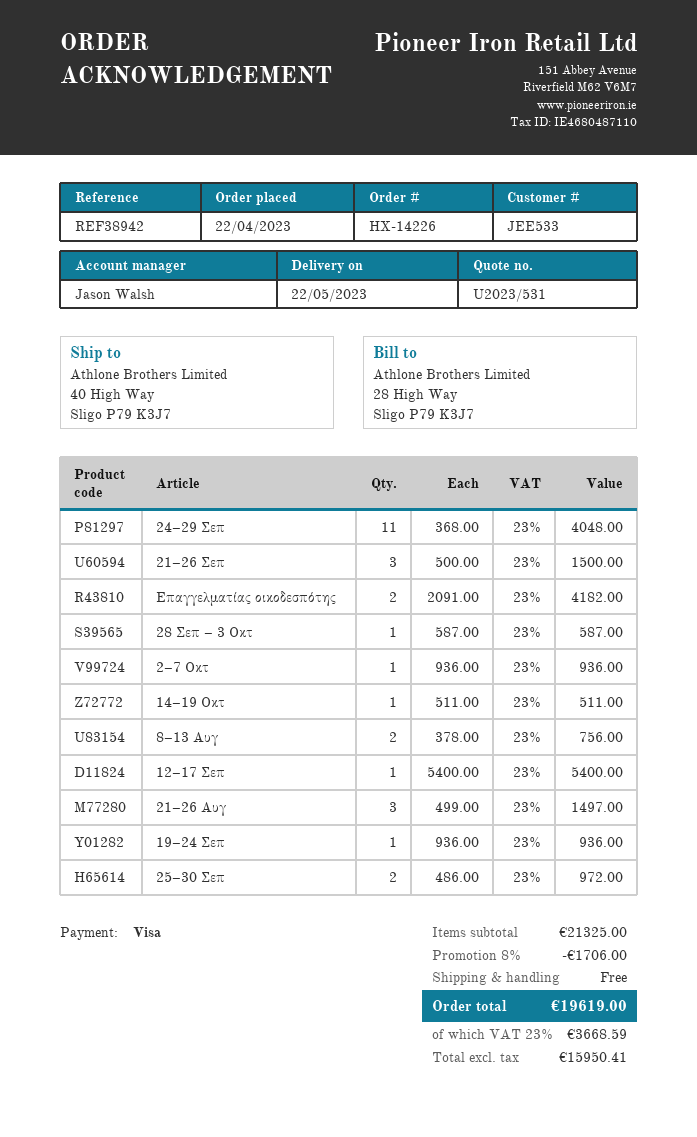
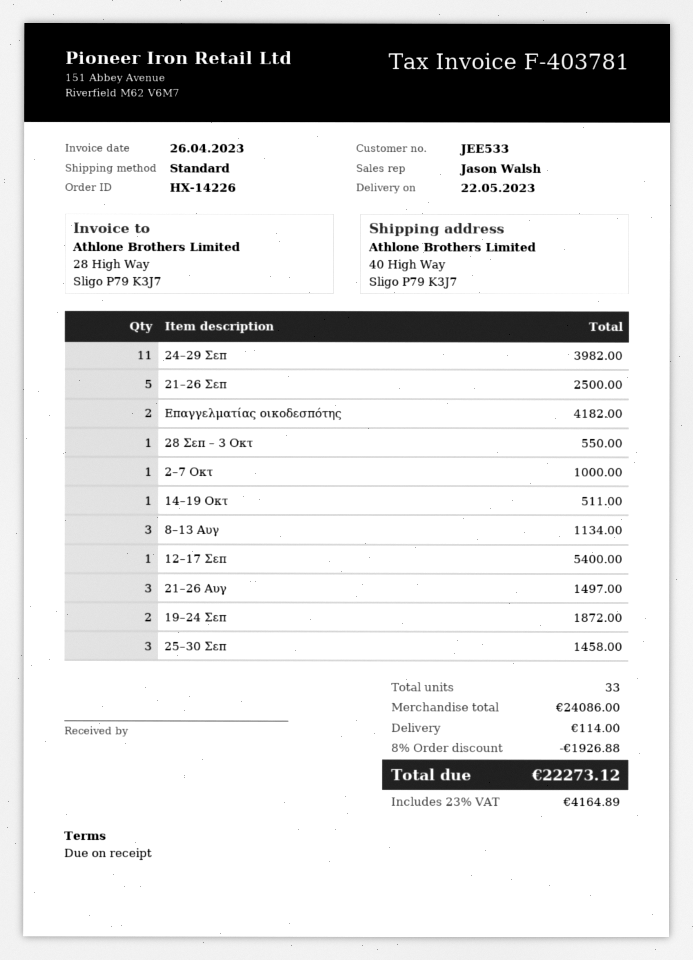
24–29 Σεπ: 11 for 4048.00 -> 11 for 3982.00
21–26 Σεπ: 3 for 1500.00 -> 5 for 2500.00
28 Σεπ – 3 Οκτ: 1 for 587.00 -> 1 for 550.00
2–7 Οκτ: 1 for 936.00 -> 1 for 1000.00
8–13 Αυγ: 2 for 756.00 -> 3 for 1134.00
19–24 Σεπ: 1 for 936.00 -> 2 for 1872.00
25–30 Σεπ: 2 for 972.00 -> 3 for 1458.00
subtotal: 21325.00 -> 24086.00
discount: 8% = 1706.00 -> 8% = 1926.88
shipping: 0.00 -> 114.00
tax: 23% = 3668.59 -> 23% = 4164.89
total: 19619.00 -> 22273.12

